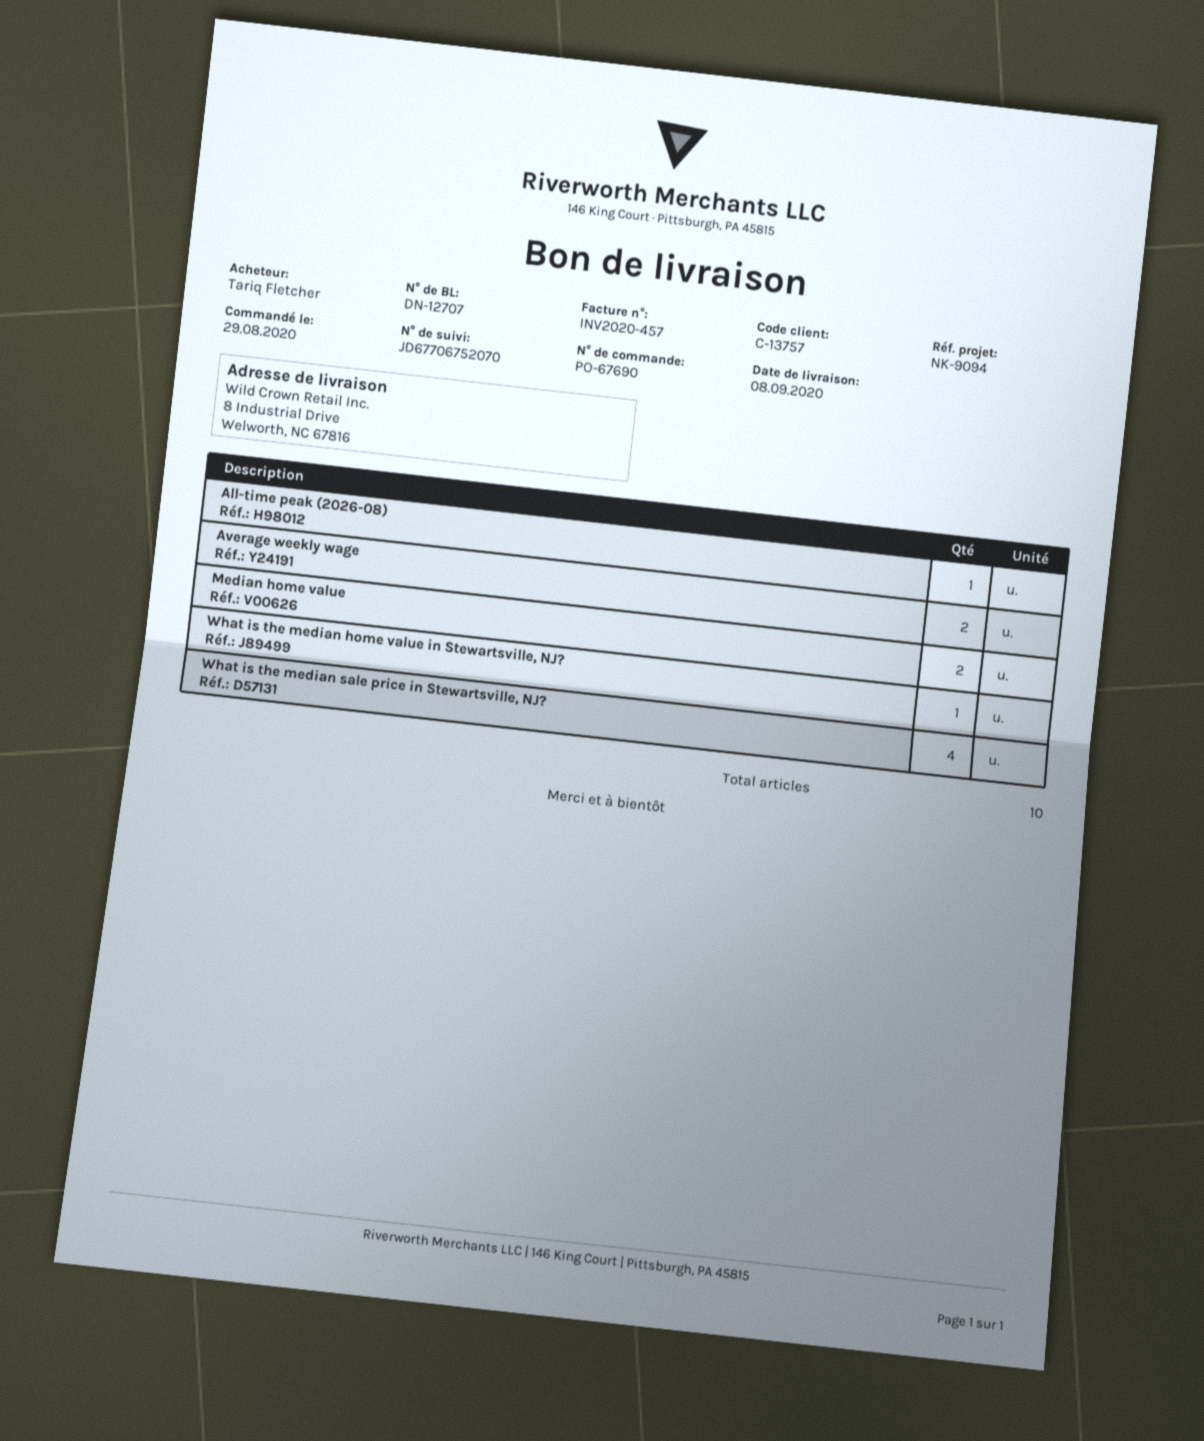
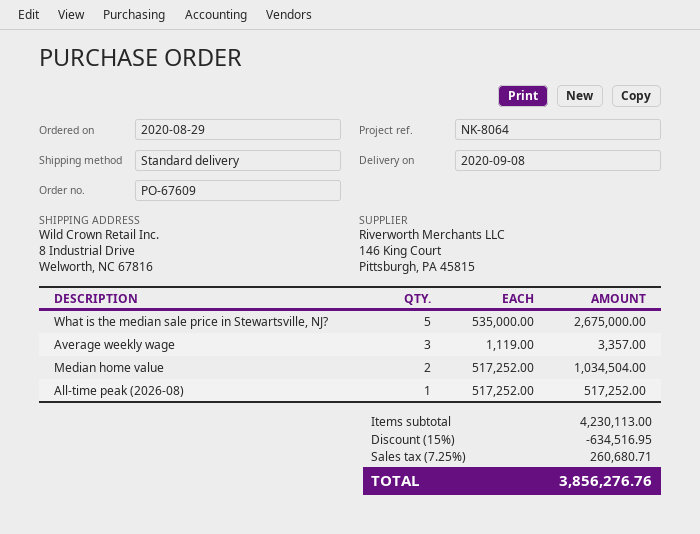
order number: PO-67690 -> PO-67609
reference: NK-9094 -> NK-8064
Average weekly wage: 2 -> 3
What is the median home value in Stewartsville, NJ?: 1 -> none
What is the median sale price in Stewartsville, NJ?: 4 -> 5

